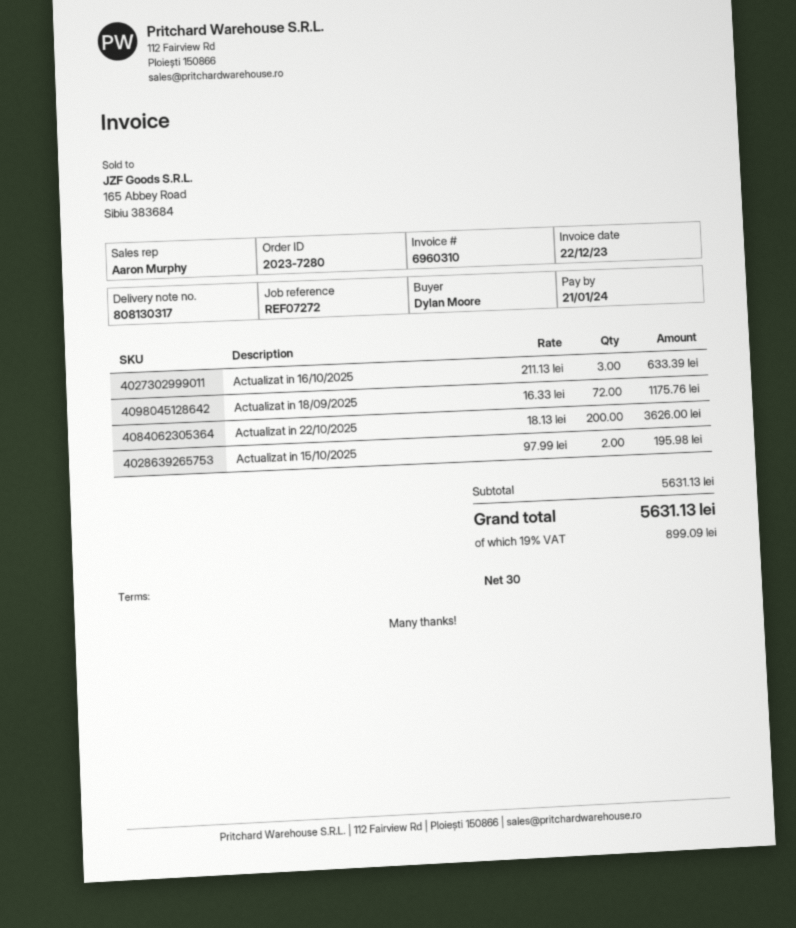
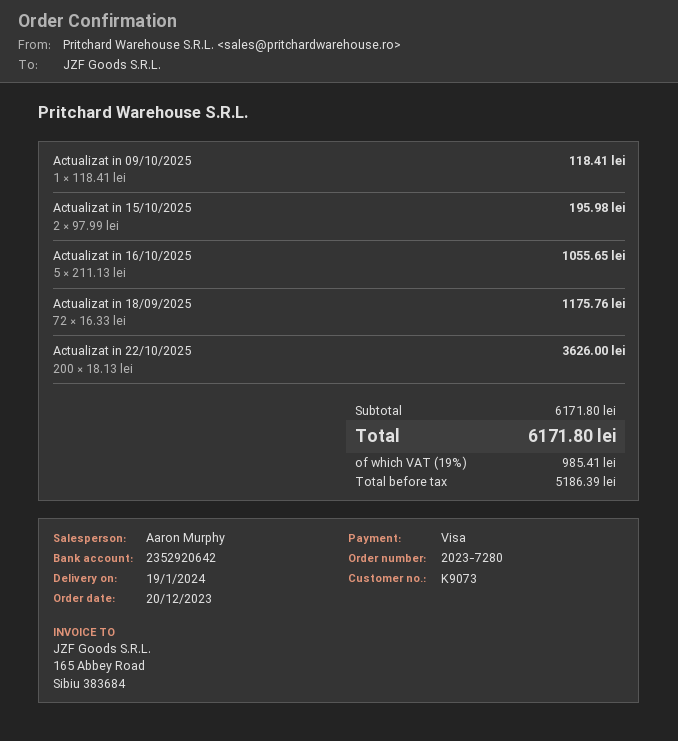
Actualizat in 16/10/2025: 3 x 211.13 = 633.39 -> 5 x 211.13 = 1055.65
Actualizat in 09/10/2025: none -> 1 x 118.41 = 118.41
subtotal: 5631.13 -> 6171.80
tax: 19% = 899.09 -> 19% = 985.41
total: 5631.13 -> 6171.80

